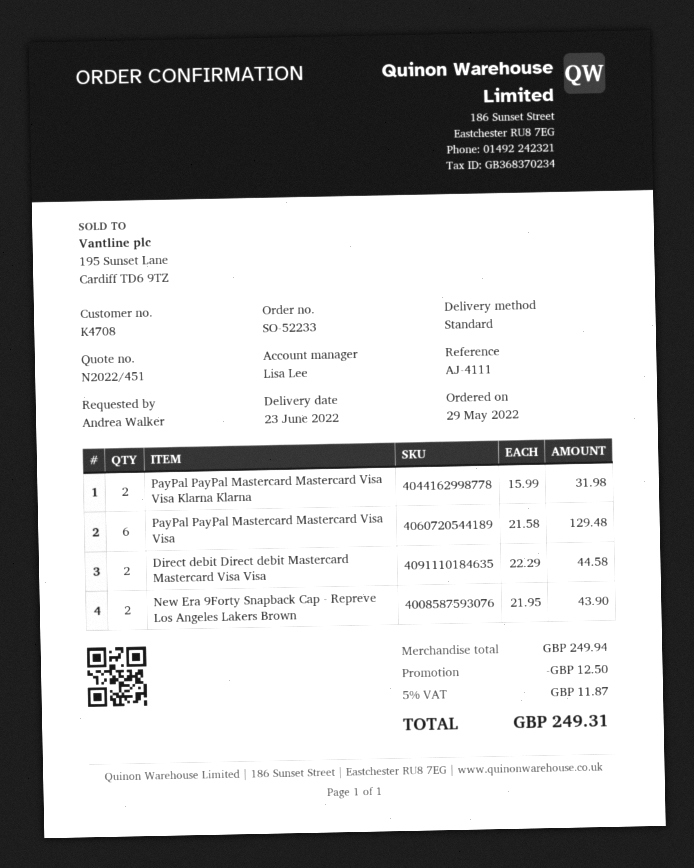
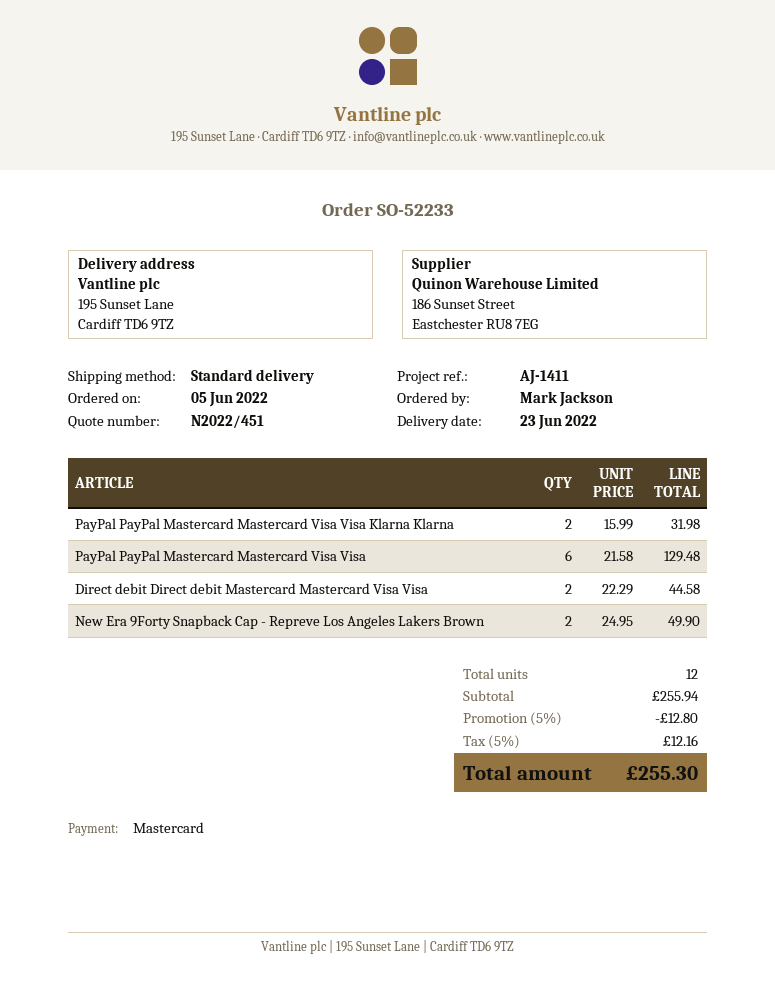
order date: 2022-05-29 -> 2022-06-05
reference: AJ-4111 -> AJ-1411
ordered by: Andrea Walker -> Mark Jackson
New Era 9Forty Snapback Cap - Repreve Los Angeles Lakers Brown: 2 x 21.95 = 43.90 -> 2 x 24.95 = 49.90
subtotal: 249.94 -> 255.94
discount: 12.50 -> 12.80
tax: 5% = 11.87 -> 5% = 12.16
total: 249.31 -> 255.30

